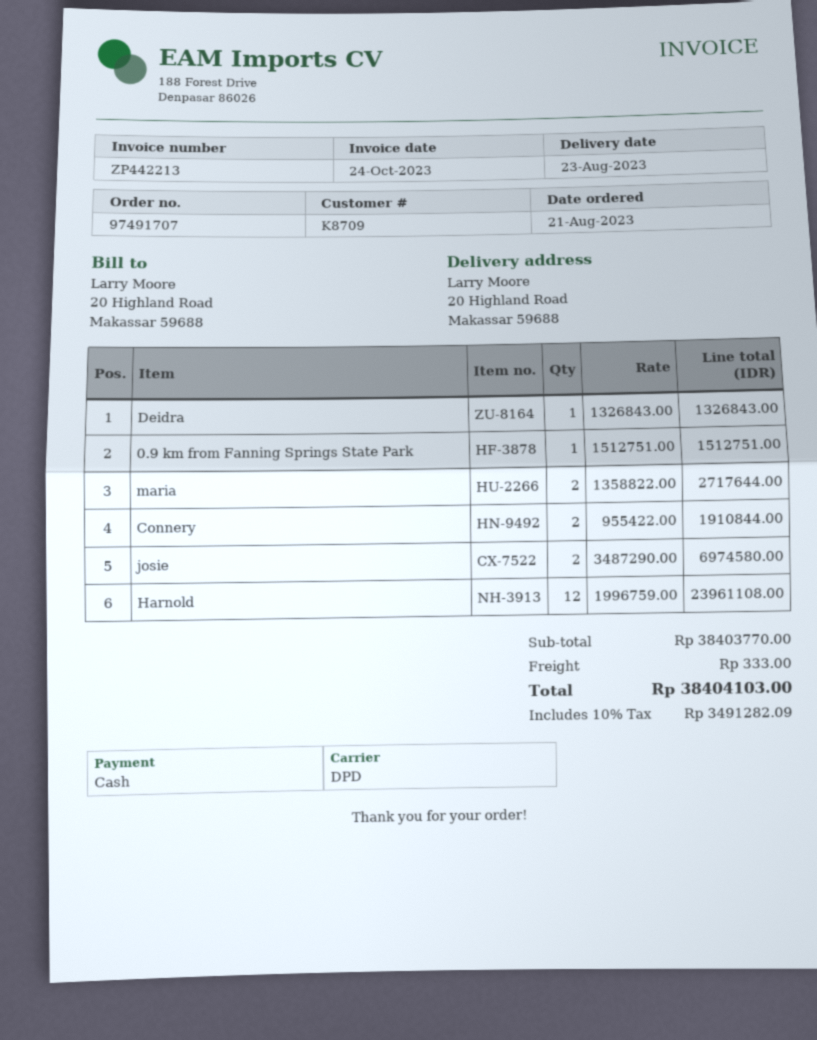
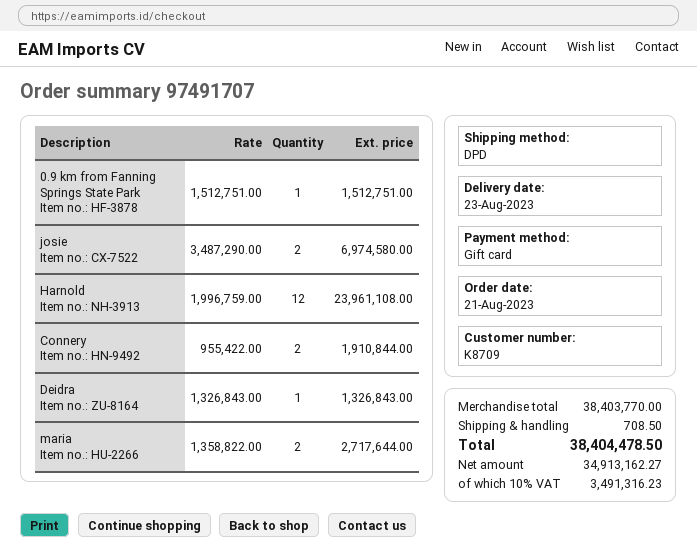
payment method: cash -> gift card
shipping: 333.00 -> 708.50
tax: 10% = 3491282.09 -> 10% = 3491316.23
total: 38404103.00 -> 38404478.50

